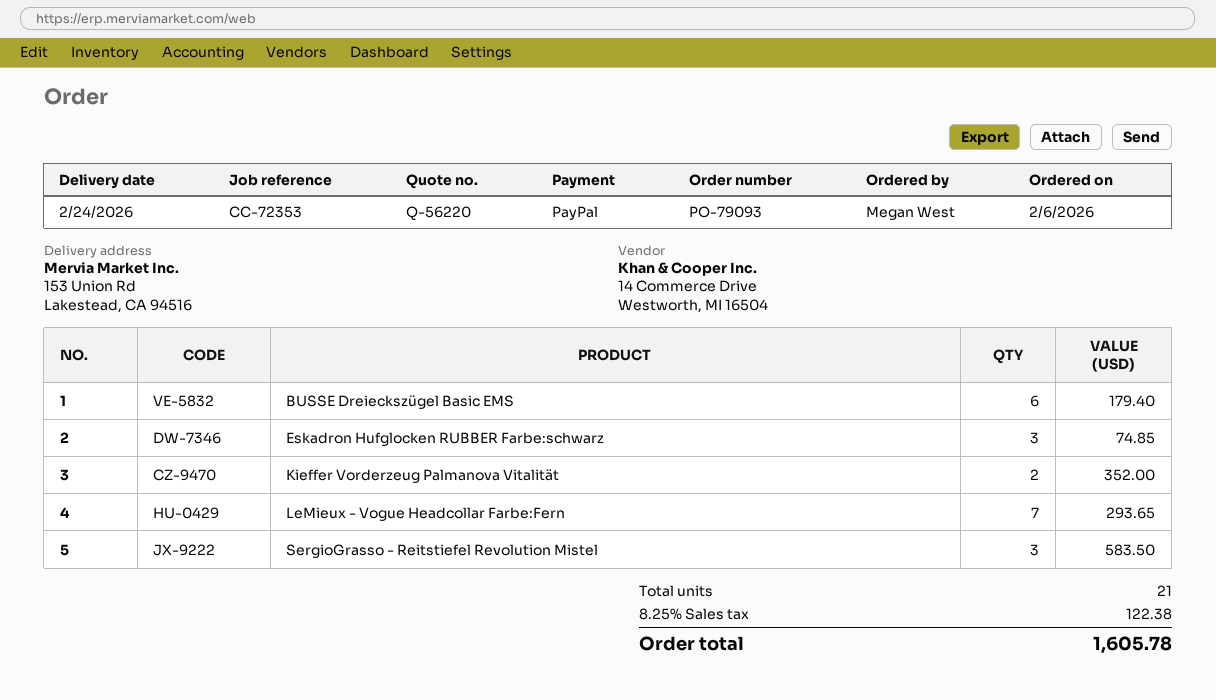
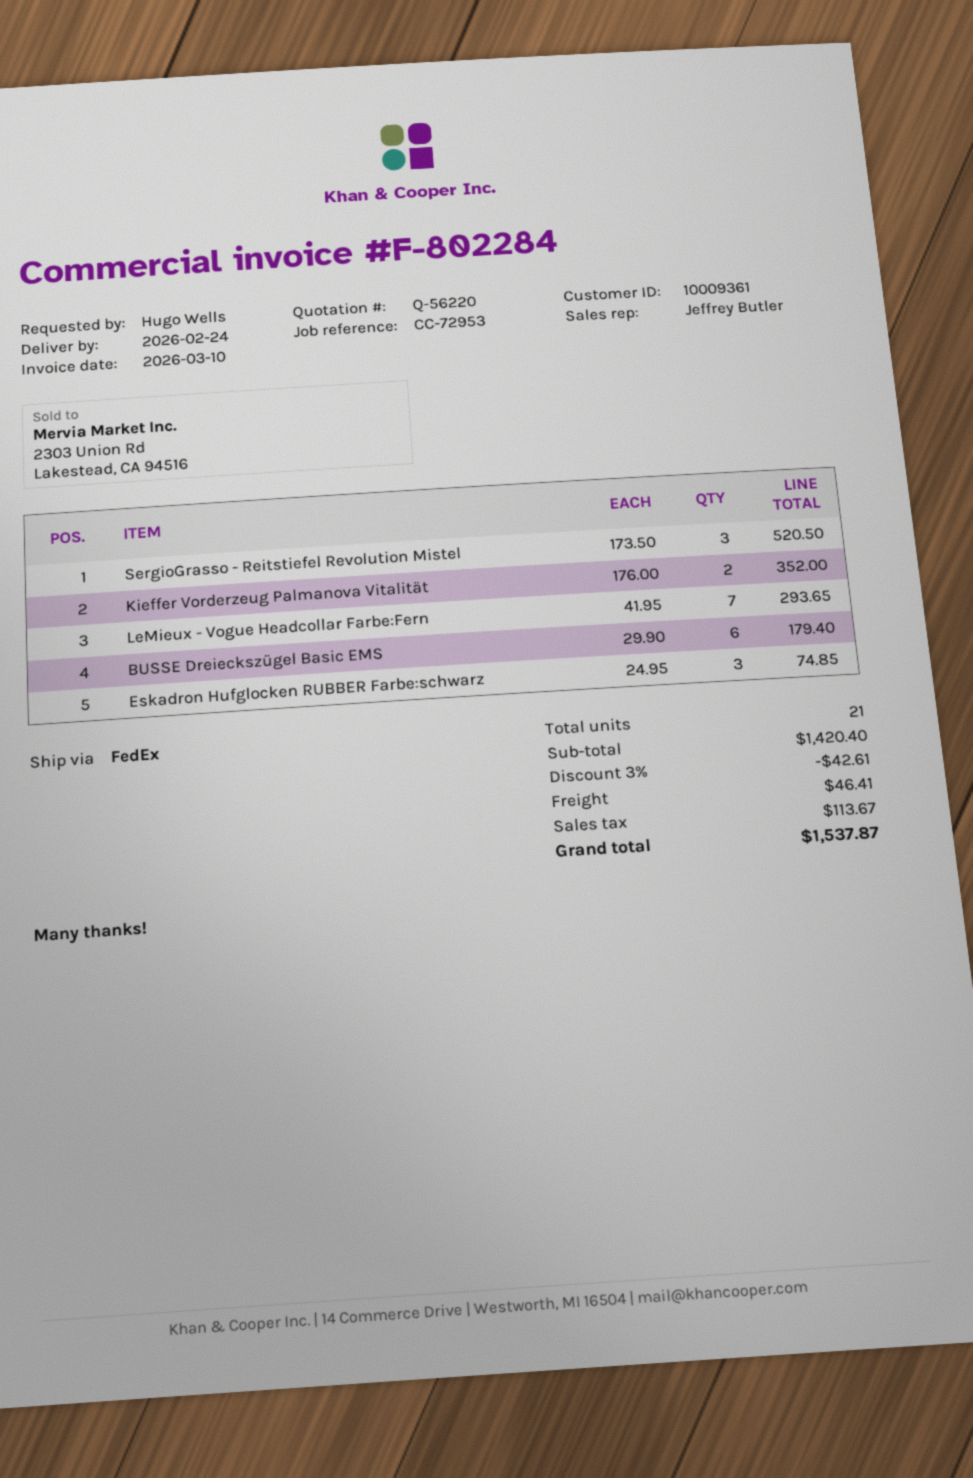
reference: CC-72353 -> CC-72953
ordered by: Megan West -> Hugo Wells
SergioGrasso - Reitstiefel Revolution Mistel: 3 for 583.50 -> 3 for 520.50
discount: none -> 3% = 42.61
shipping: none -> 46.41
tax: 122.38 -> 113.67
total: 1605.78 -> 1537.87

